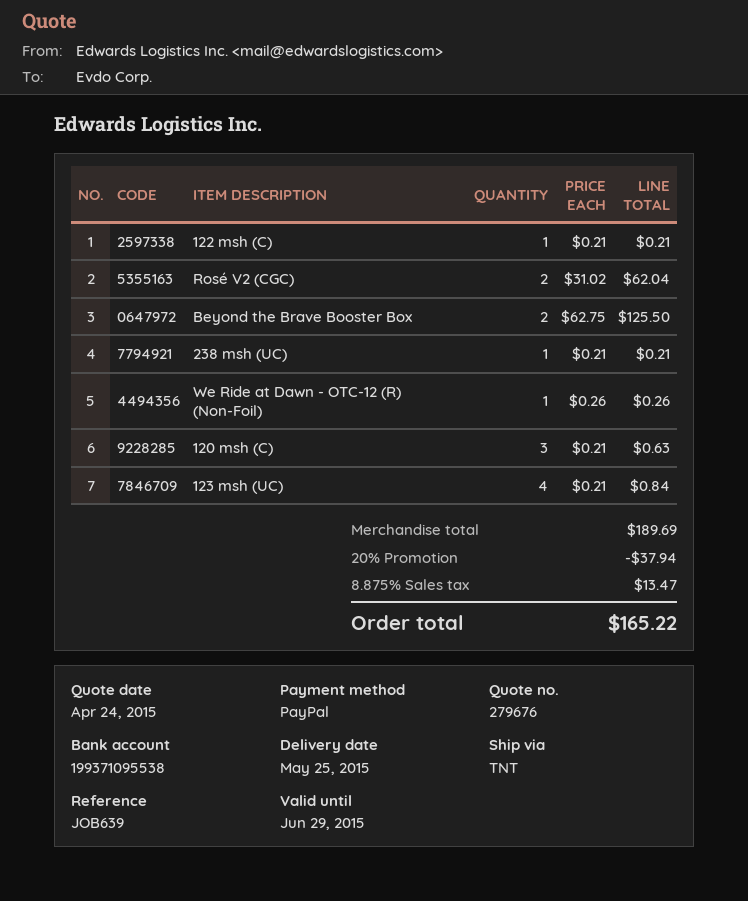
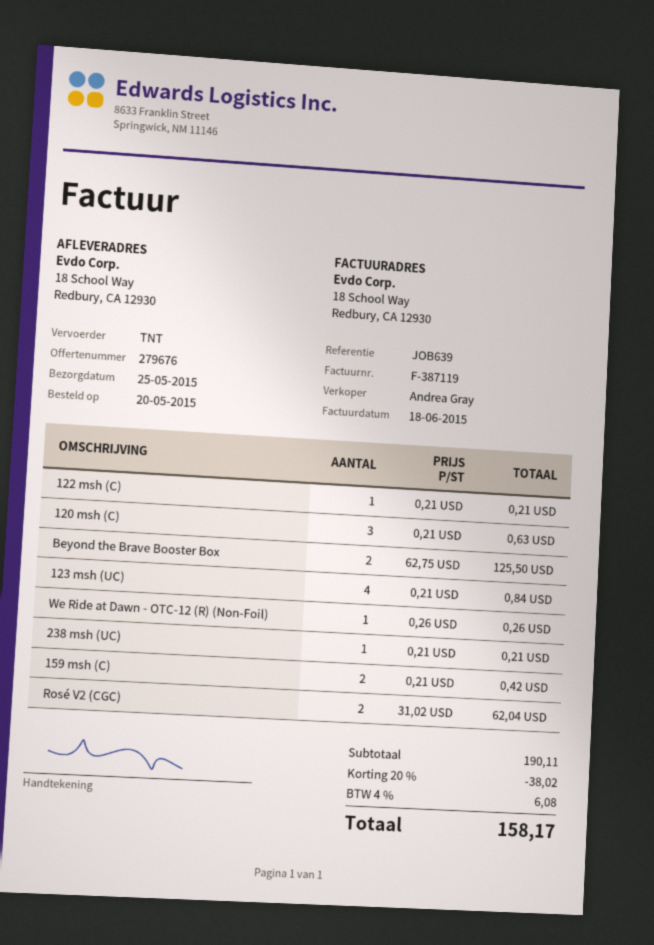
159 msh (C): none -> 2 x 0.21 = 0.42
subtotal: 189.69 -> 190.11
discount: 20% = 37.94 -> 20% = 38.02
tax: 8.875% = 13.47 -> 4% = 6.08
total: 165.22 -> 158.17

